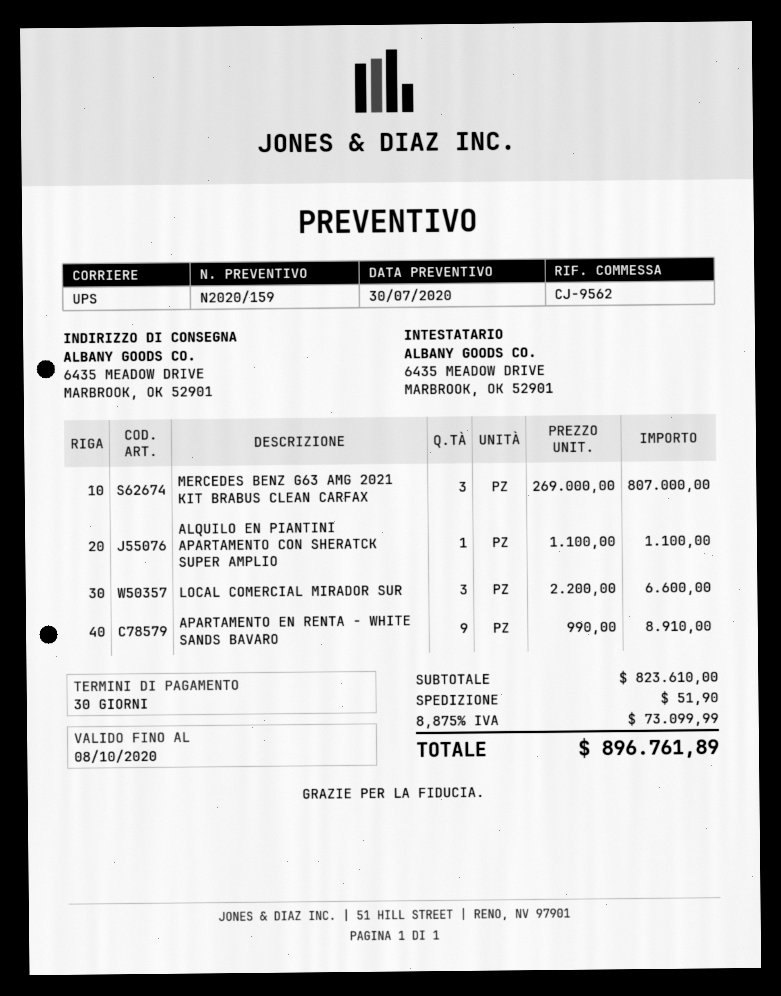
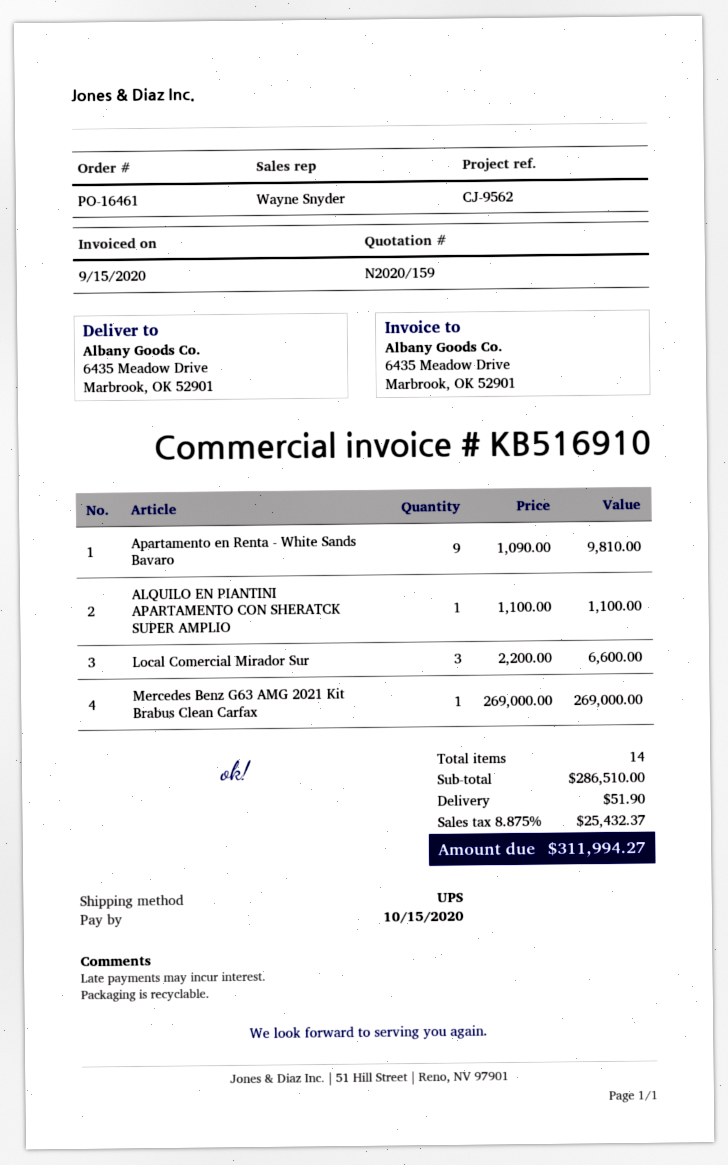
MERCEDES BENZ G63 AMG 2021 KIT BRABUS CLEAN CARFAX: 3 x 269000.00 = 807000.00 -> 1 x 269000.00 = 269000.00
APARTAMENTO EN RENTA - WHITE SANDS BAVARO: 9 x 990.00 = 8910.00 -> 9 x 1090.00 = 9810.00
subtotal: 823610.00 -> 286510.00
tax: 8.875% = 73099.99 -> 8.875% = 25432.37
total: 896761.89 -> 311994.27

